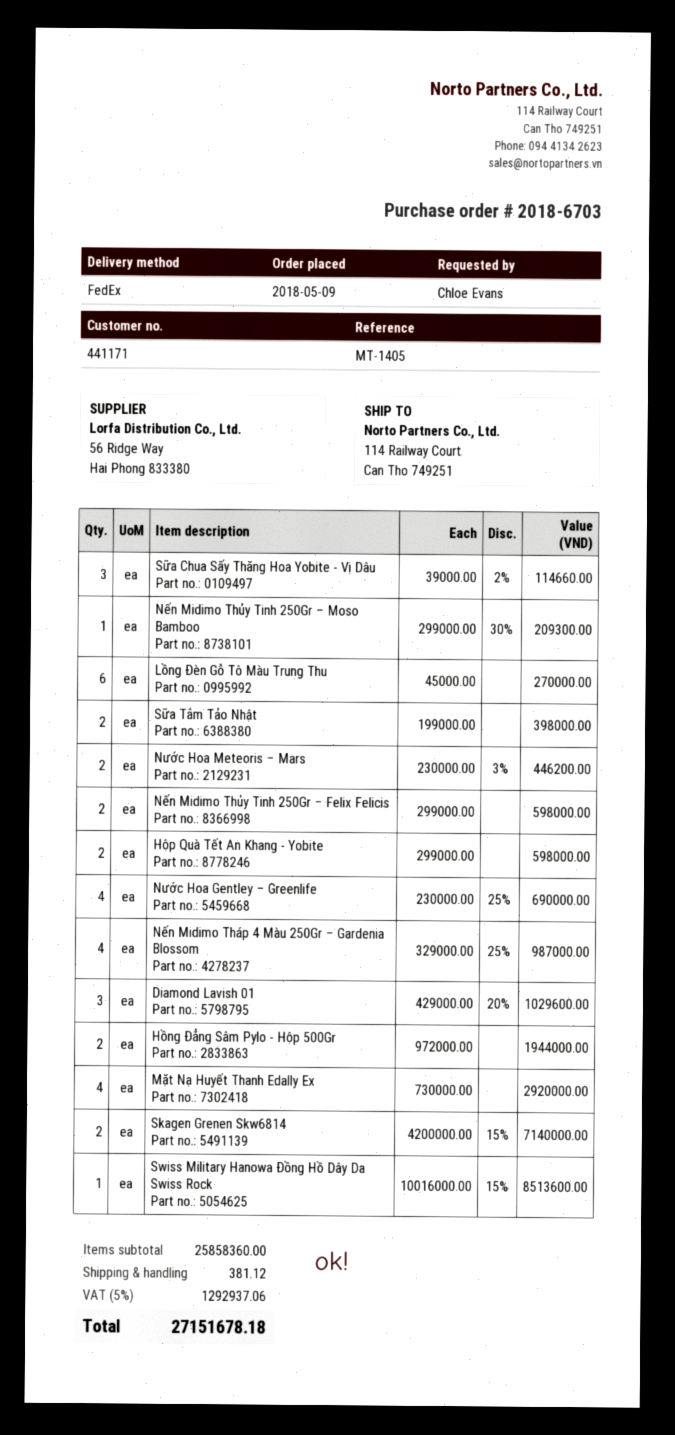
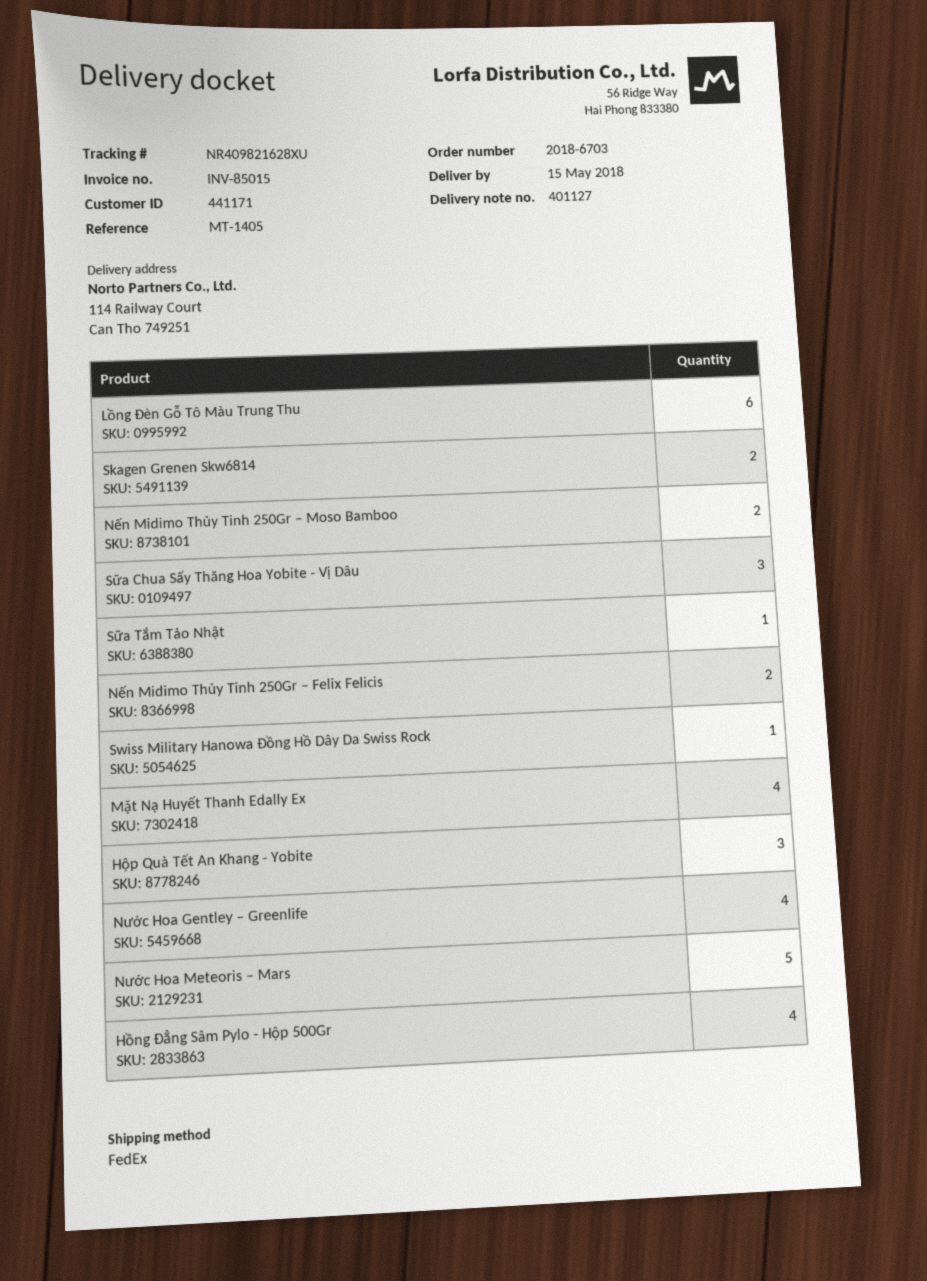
Nến Midimo Thủy Tinh 250Gr – Moso Bamboo: 1 -> 2
Sữa Tắm Tảo Nhật: 2 -> 1
Nước Hoa Meteoris – Mars: 2 -> 5
Hộp Quà Tết An Khang - Yobite: 2 -> 3
Nến Midimo Tháp 4 Màu 250Gr – Gardenia Blossom: 4 -> none
Diamond Lavish 01: 3 -> none
Hồng Đẳng Sâm Pylo - Hộp 500Gr: 2 -> 4

